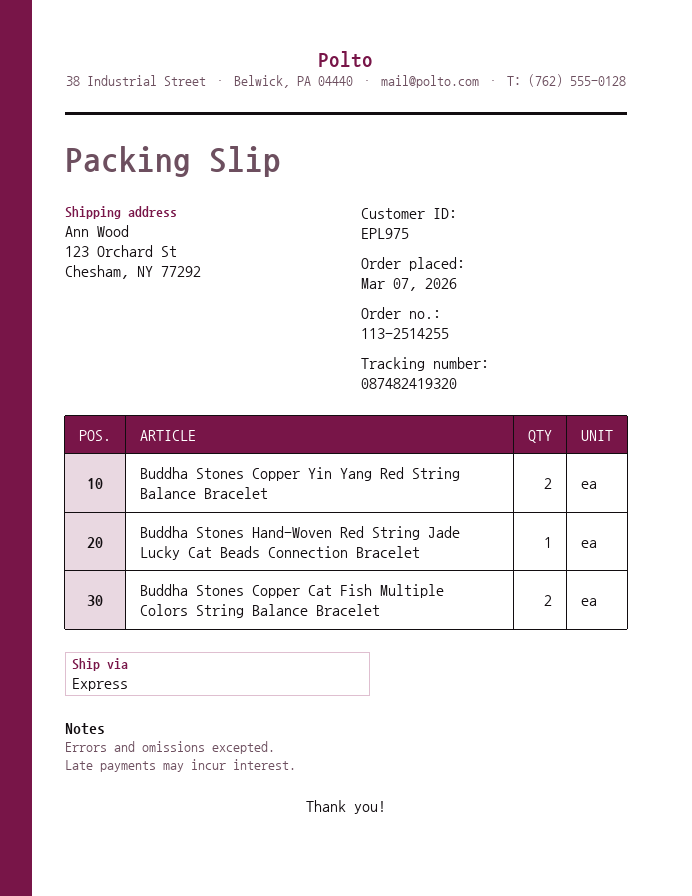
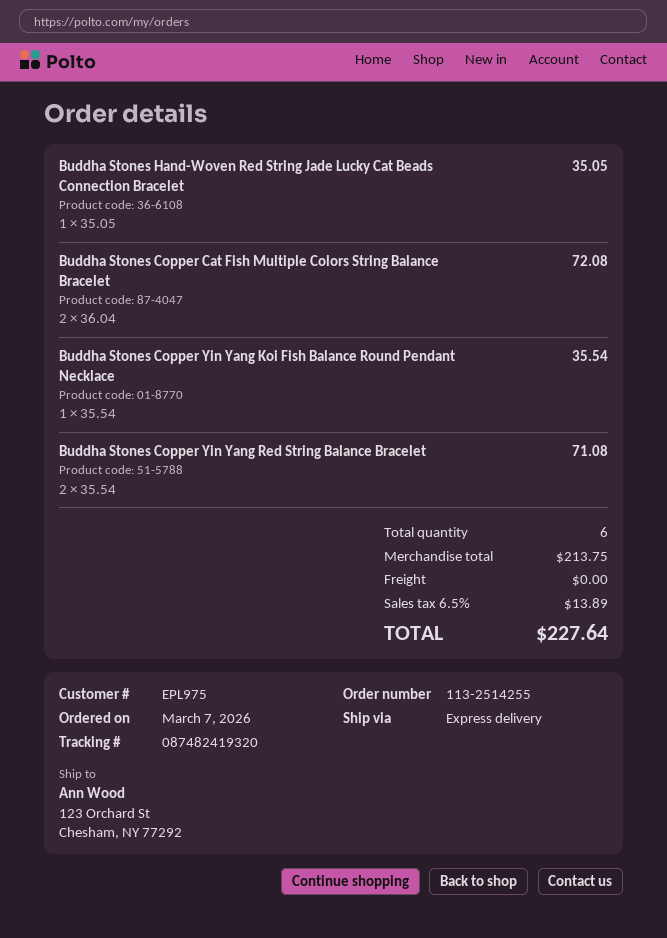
Buddha Stones Copper Yin Yang Koi Fish Balance Round Pendant Necklace: none -> 1

